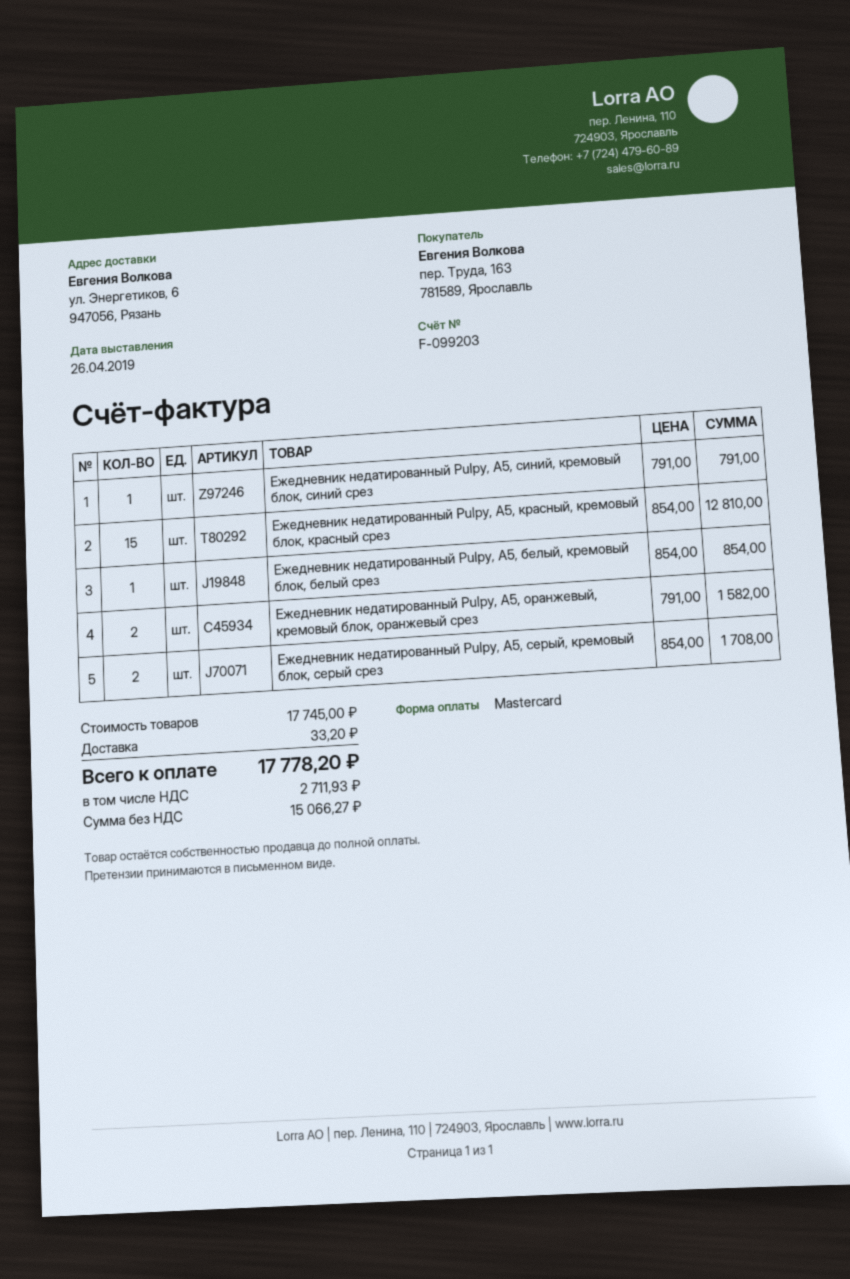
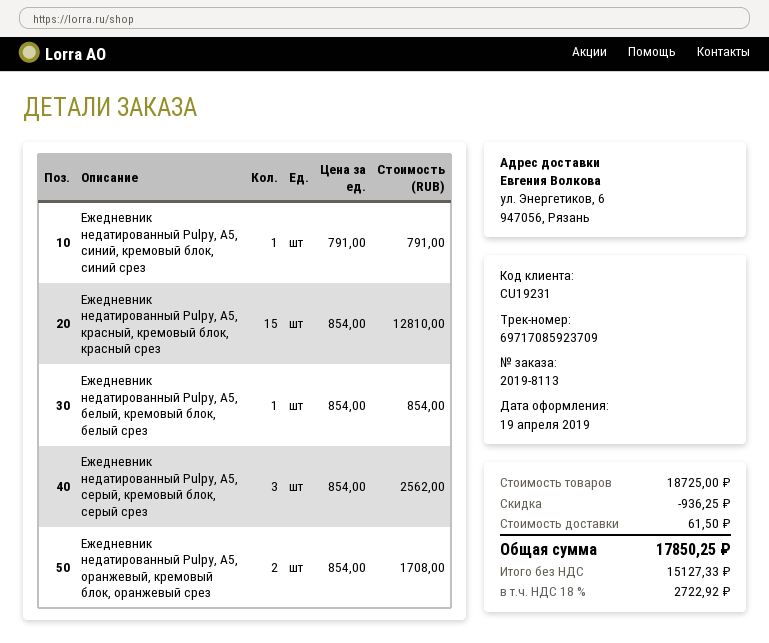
Ежедневник недатированный Pulpy, А5, оранжевый, кремовый блок, оранжевый срез: 2 x 791.00 = 1582.00 -> 2 x 854.00 = 1708.00
Ежедневник недатированный Pulpy, А5, серый, кремовый блок, серый срез: 2 x 854.00 = 1708.00 -> 3 x 854.00 = 2562.00
subtotal: 17745.00 -> 18725.00
discount: none -> 936.25
shipping: 33.20 -> 61.50
net: 15066.27 -> 15127.33
tax: 2711.93 -> 2722.92
total: 17778.20 -> 17850.25

